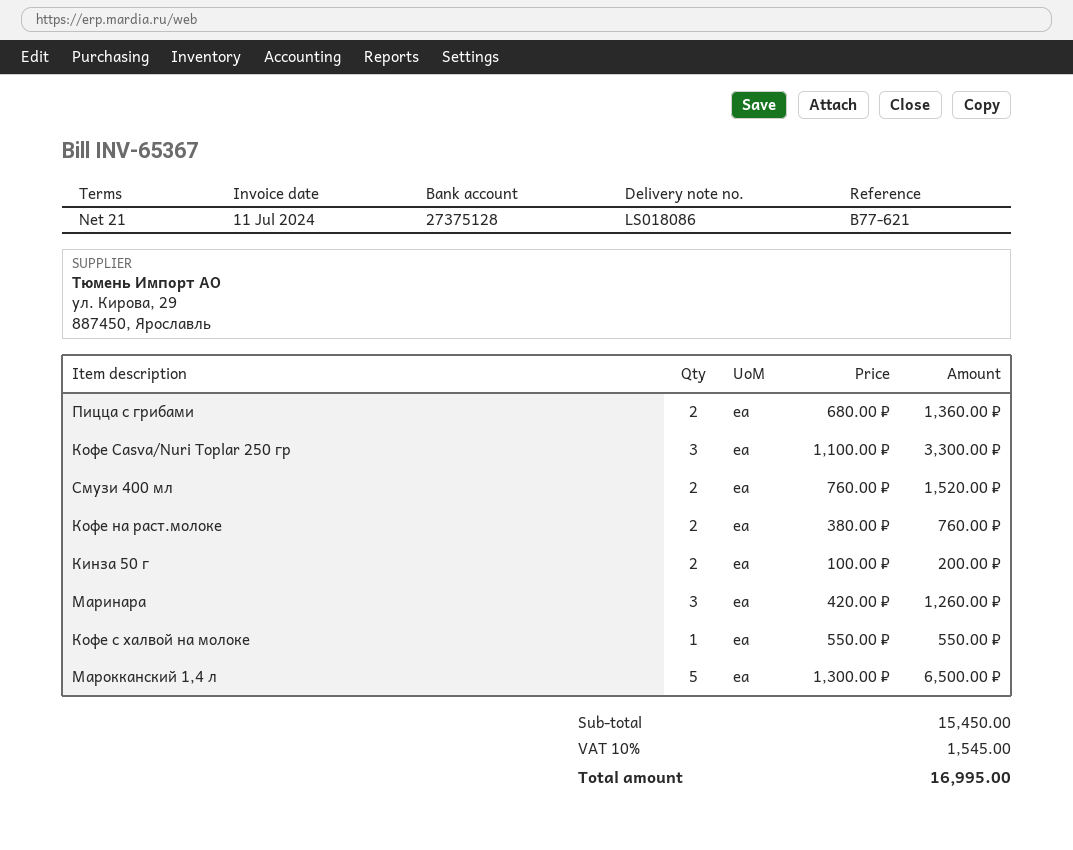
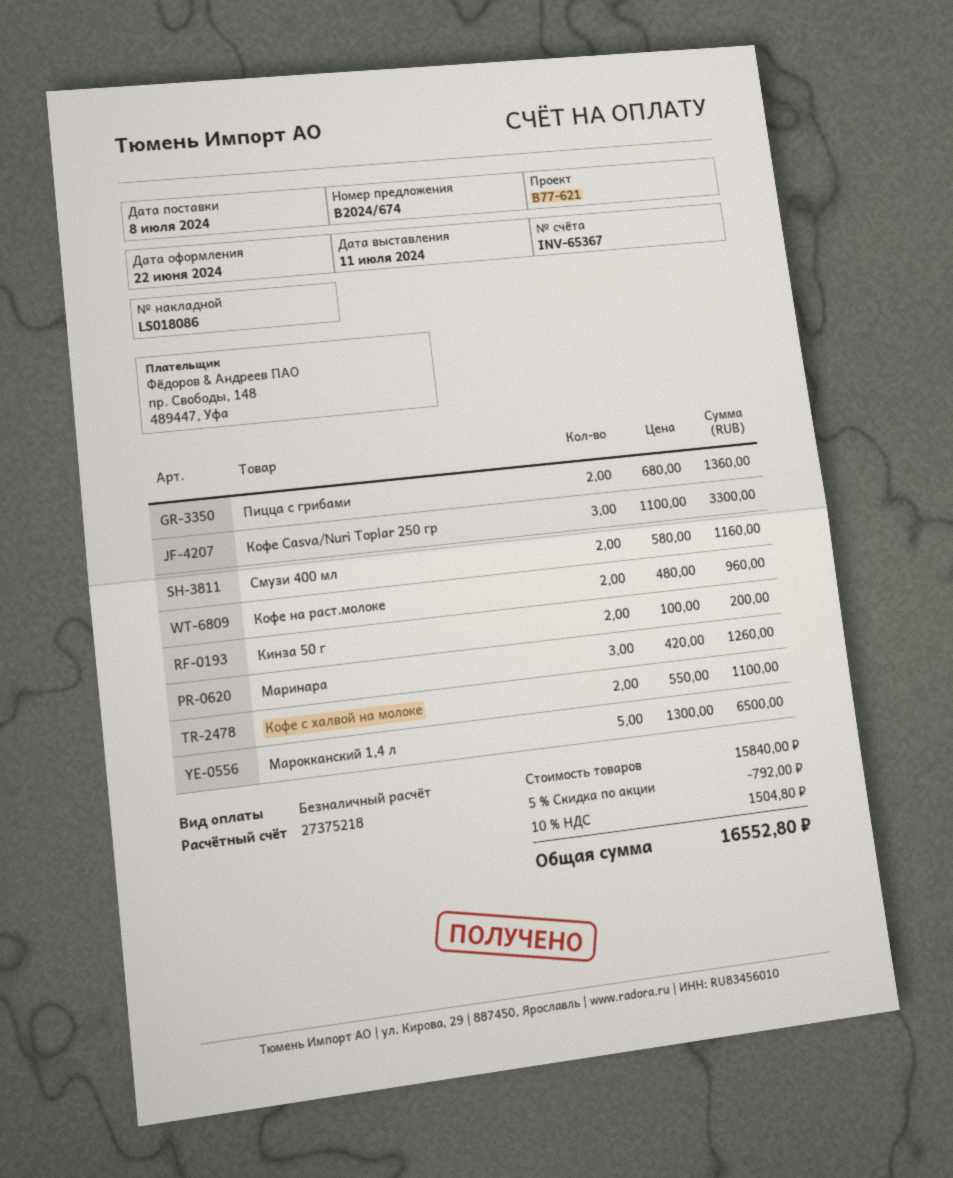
bank account: 27375128 -> 27375218
Смузи 400 мл: 2 x 760.00 = 1520.00 -> 2 x 580.00 = 1160.00
Кофе на раст.молоке: 2 x 380.00 = 760.00 -> 2 x 480.00 = 960.00
Кофе с халвой на молоке: 1 x 550.00 = 550.00 -> 2 x 550.00 = 1100.00
subtotal: 15450.00 -> 15840.00
discount: none -> 5% = 792.00
tax: 10% = 1545.00 -> 10% = 1504.80
total: 16995.00 -> 16552.80

